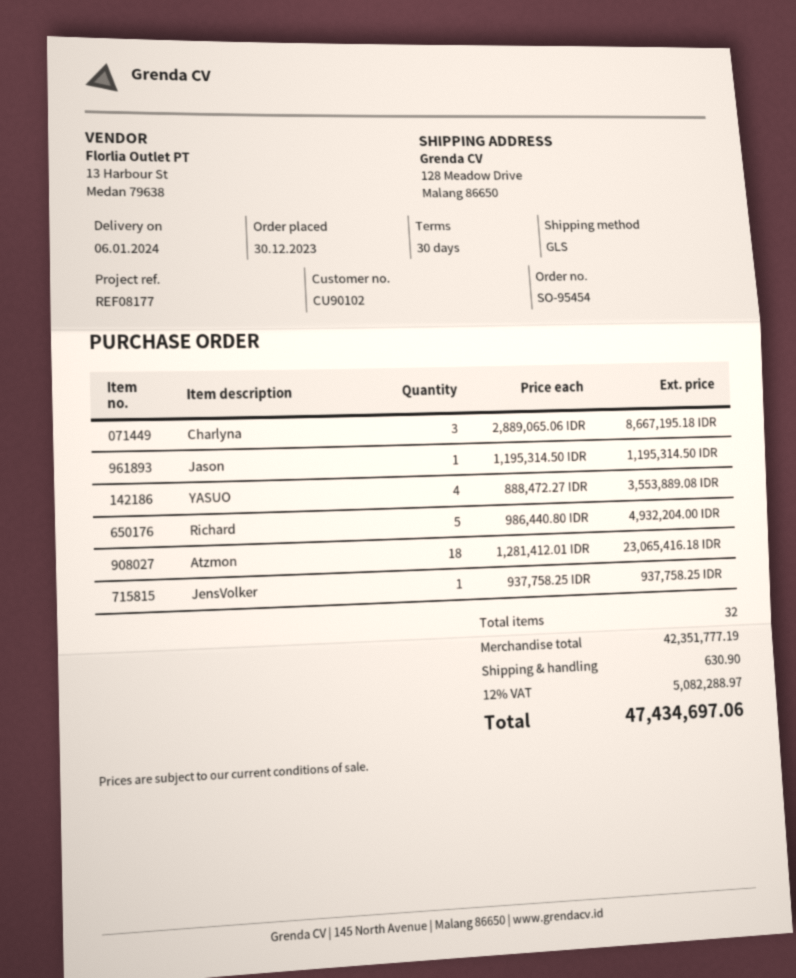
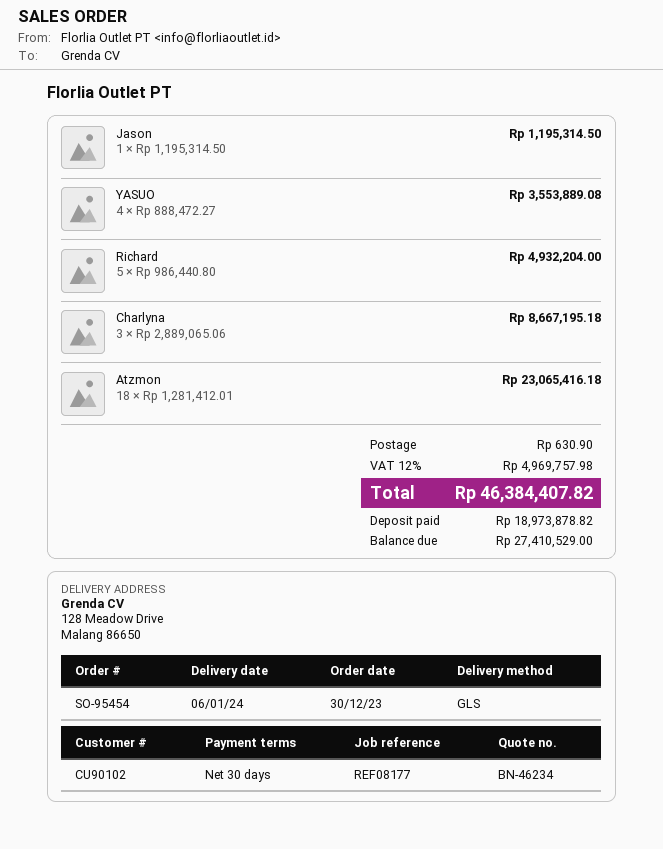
JensVolker: 1 x 937758.25 = 937758.25 -> none
tax: 12% = 5082288.97 -> 12% = 4969757.98
total: 47434697.06 -> 46384407.82

